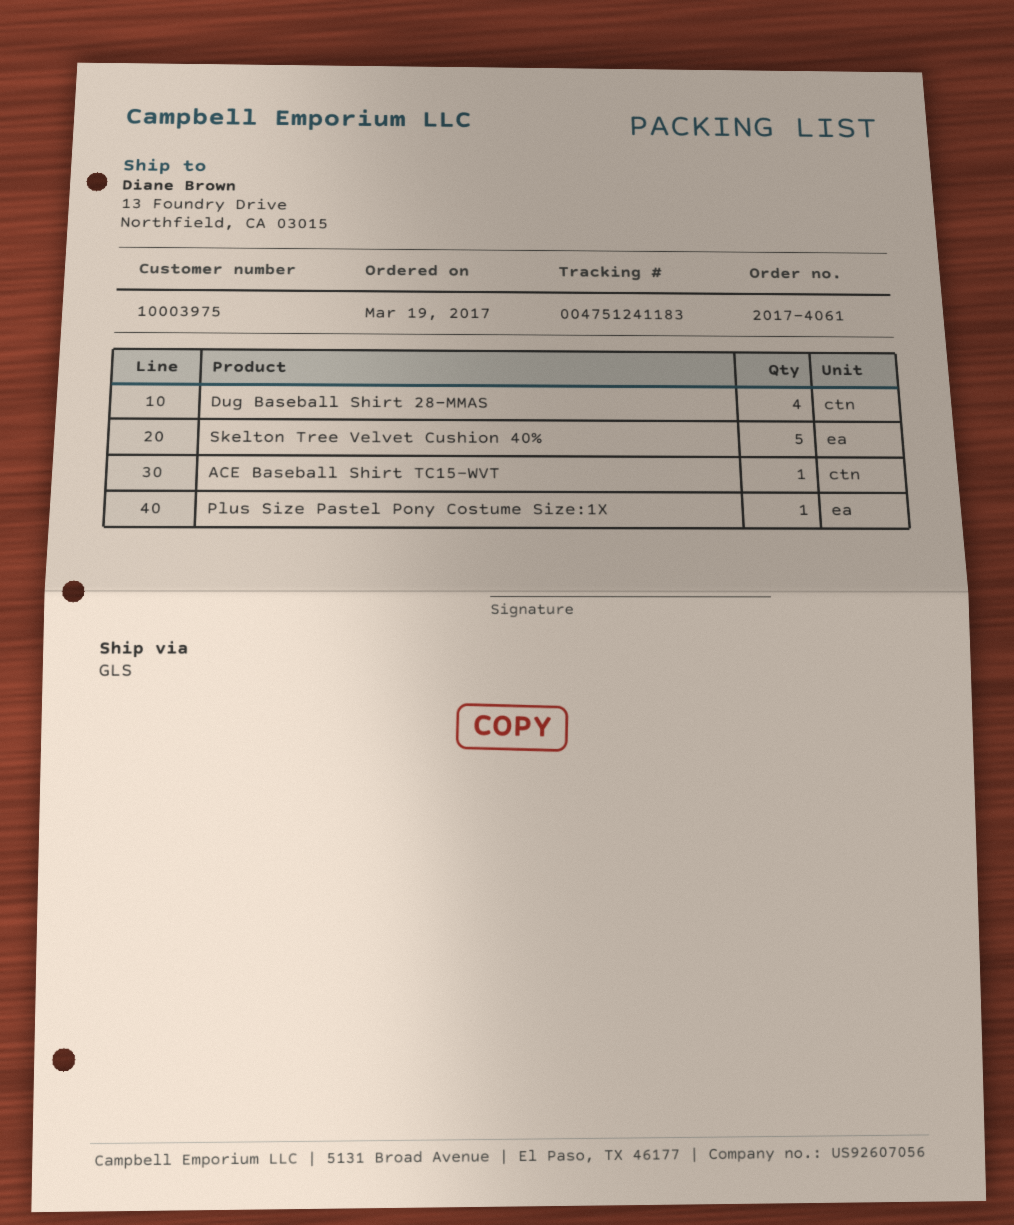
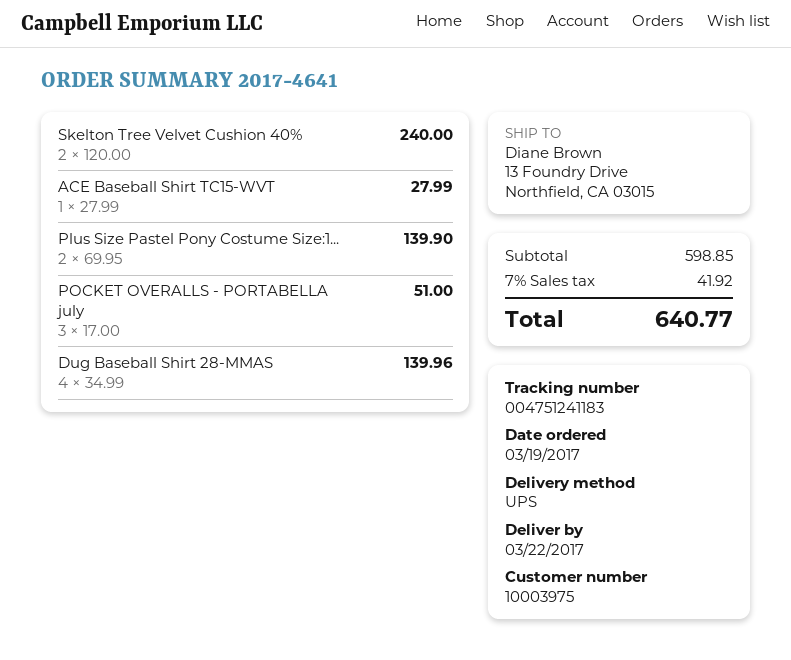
order number: 2017-4061 -> 2017-4641
shipping method: GLS -> UPS
Skelton Tree Velvet Cushion 40%: 5 -> 2
Plus Size Pastel Pony Costume Size:1X: 1 -> 2
POCKET OVERALLS - PORTABELLA july: none -> 3

